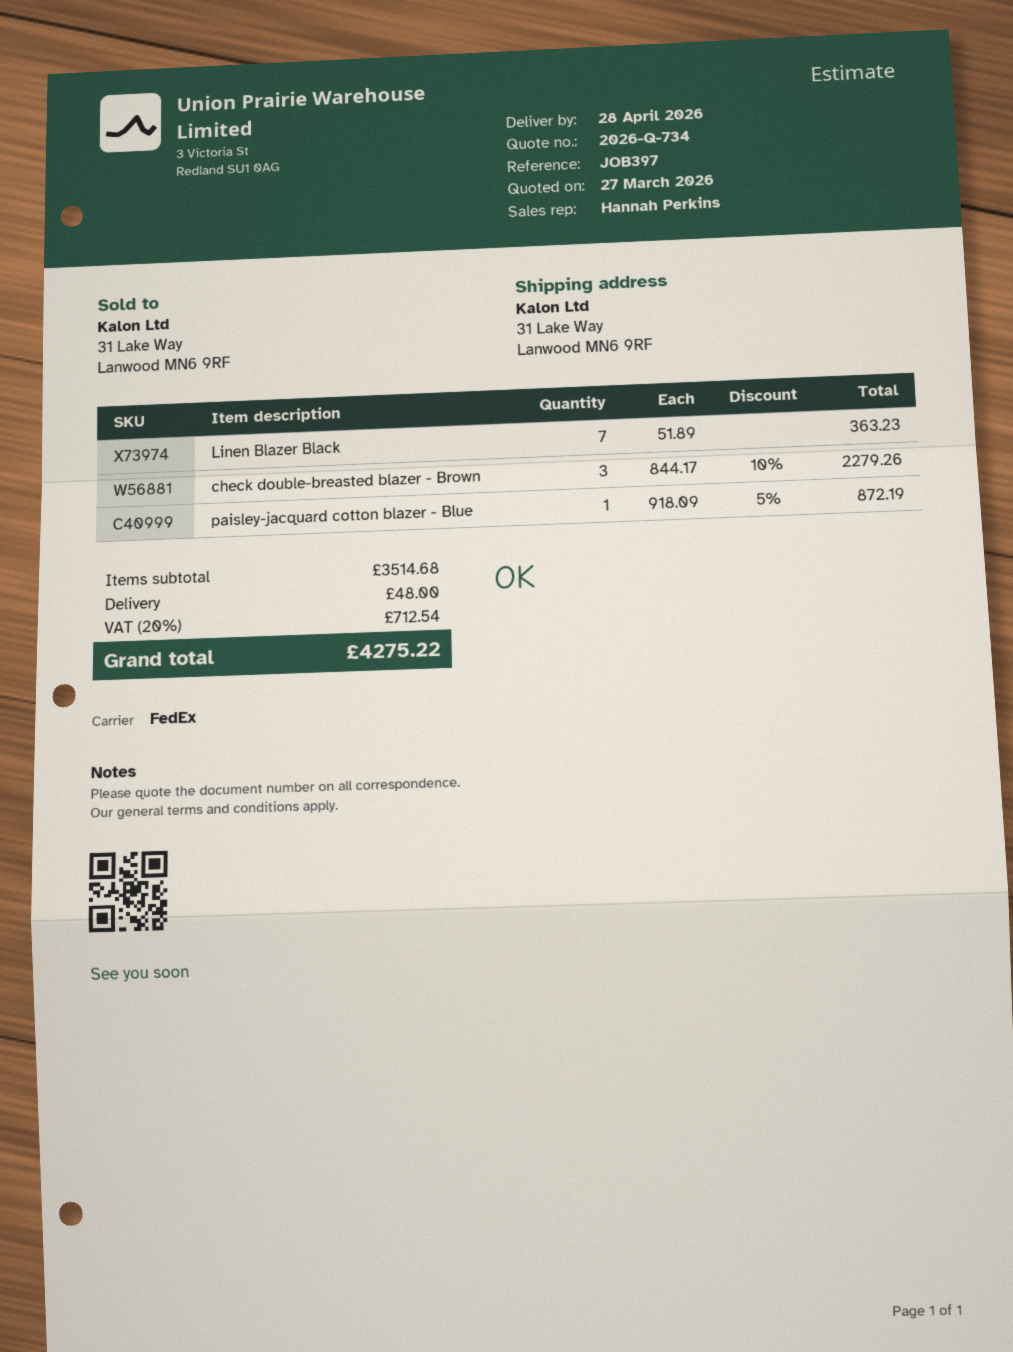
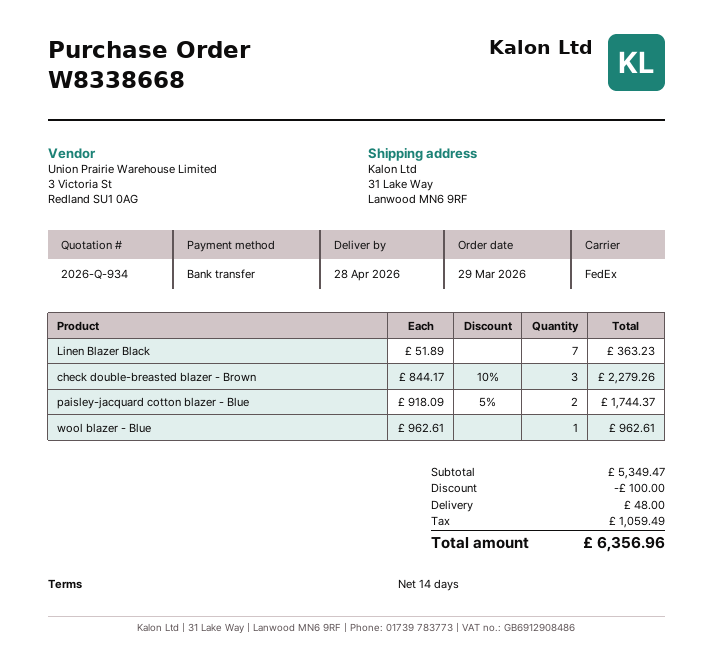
quote number: 2026-Q-734 -> 2026-Q-934
paisley-jacquard cotton blazer - Blue: 1 x 918.09 - 5% = 872.19 -> 2 x 918.09 - 5% = 1744.37
wool blazer - Blue: none -> 1 x 962.61 = 962.61
subtotal: 3514.68 -> 5349.47
discount: none -> 100.00
tax: 712.54 -> 1059.49
total: 4275.22 -> 6356.96

